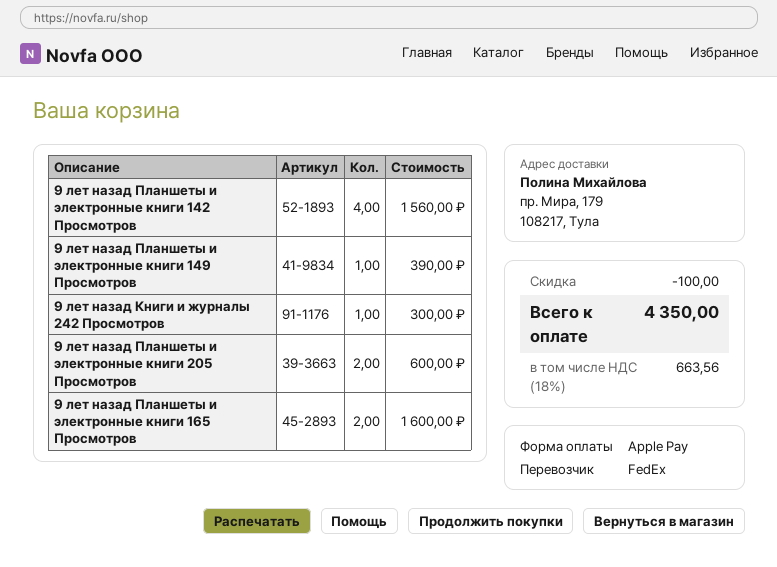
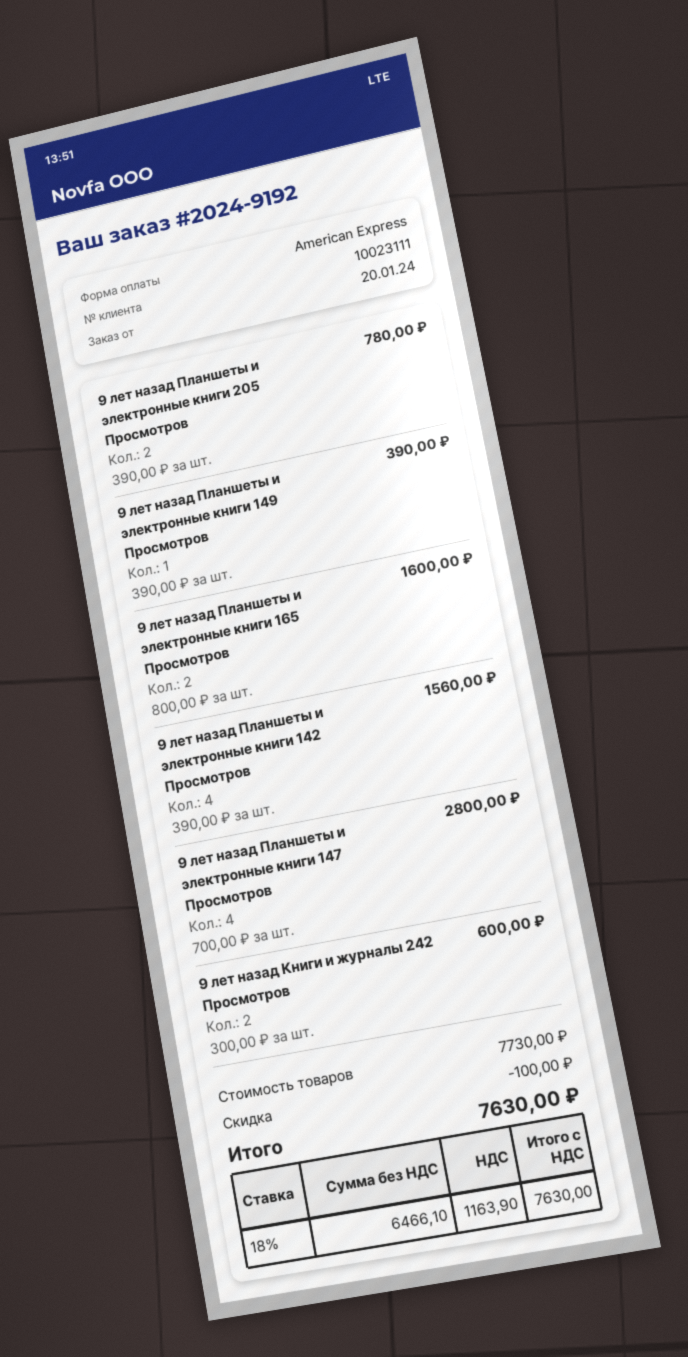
payment method: Apple Pay -> American Express
9 лет назад Книги и журналы 242 Просмотров: 1 for 300.00 -> 2 for 600.00
9 лет назад Планшеты и электронные книги 205 Просмотров: 2 for 600.00 -> 2 for 780.00
9 лет назад Планшеты и электронные книги 147 Просмотров: none -> 4 for 2800.00
tax: 18% = 663.56 -> 18% = 1163.90
total: 4350.00 -> 7630.00

